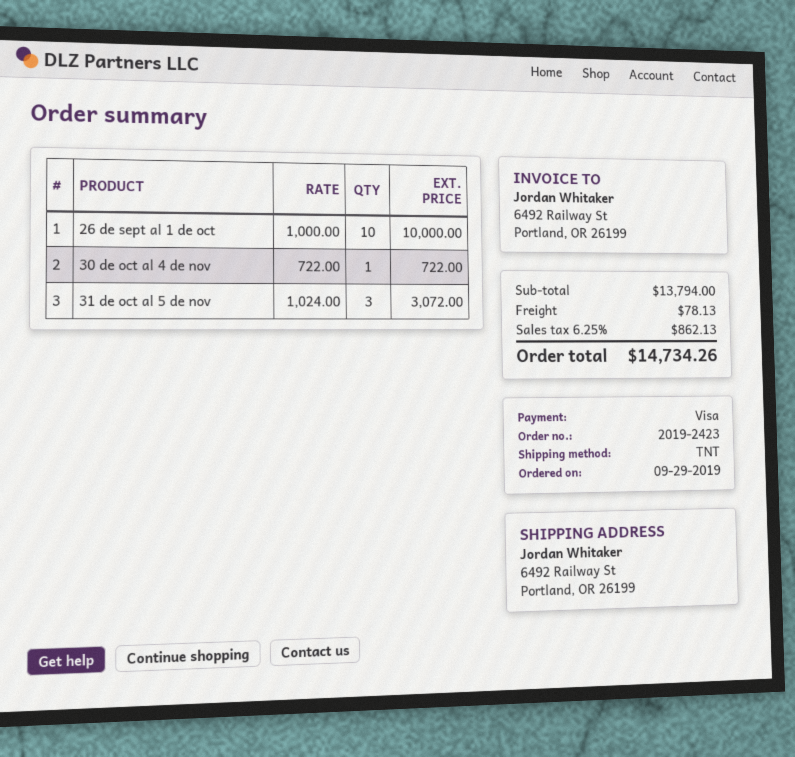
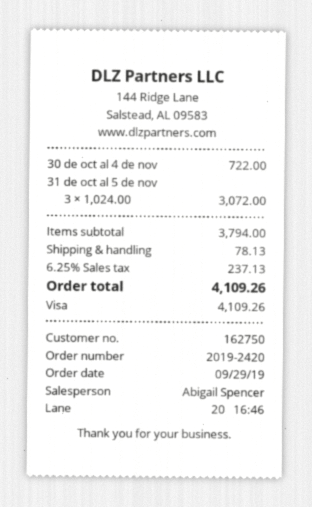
order number: 2019-2423 -> 2019-2420
26 de sept al 1 de oct: 10 x 1000.00 = 10000.00 -> none
subtotal: 13794.00 -> 3794.00
tax: 6.25% = 862.13 -> 6.25% = 237.13
total: 14734.26 -> 4109.26

